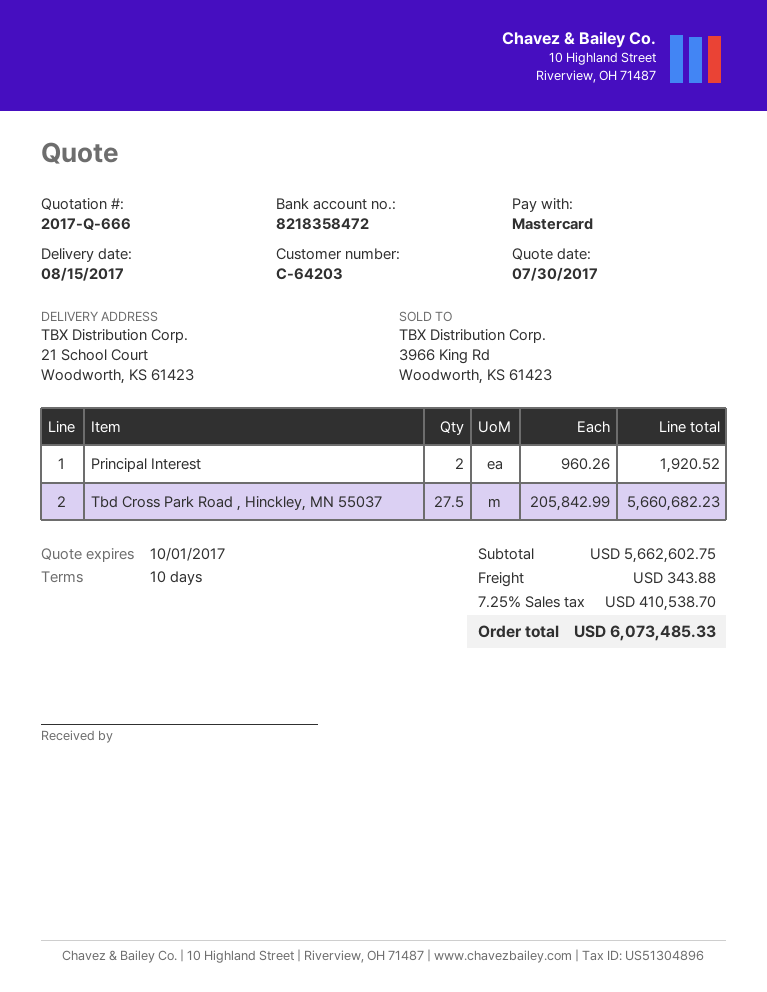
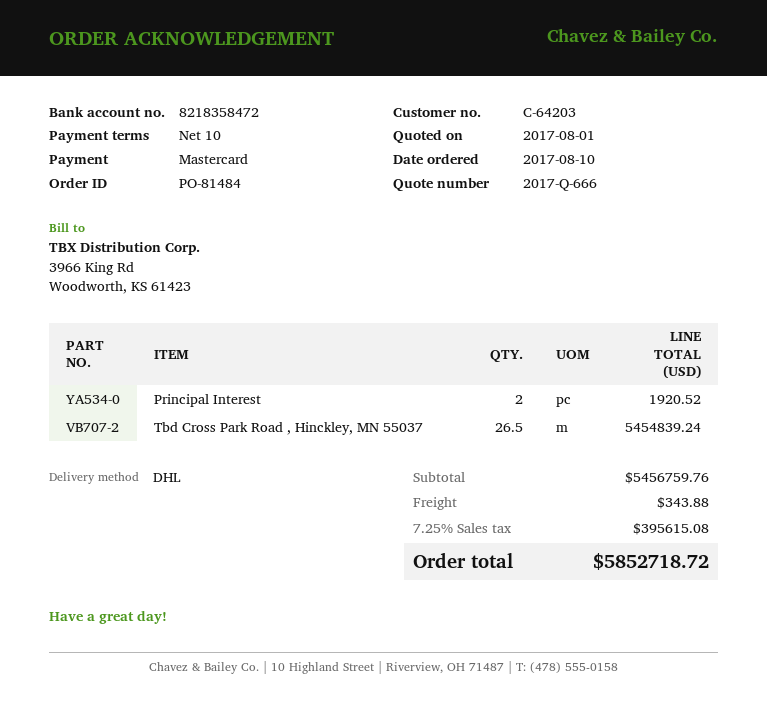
quote date: 2017-07-30 -> 2017-08-01
Tbd Cross Park Road , Hinckley, MN 55037: 27.5 for 5660682.23 -> 26.5 for 5454839.24
subtotal: 5662602.75 -> 5456759.76
tax: 7.25% = 410538.70 -> 7.25% = 395615.08
total: 6073485.33 -> 5852718.72

